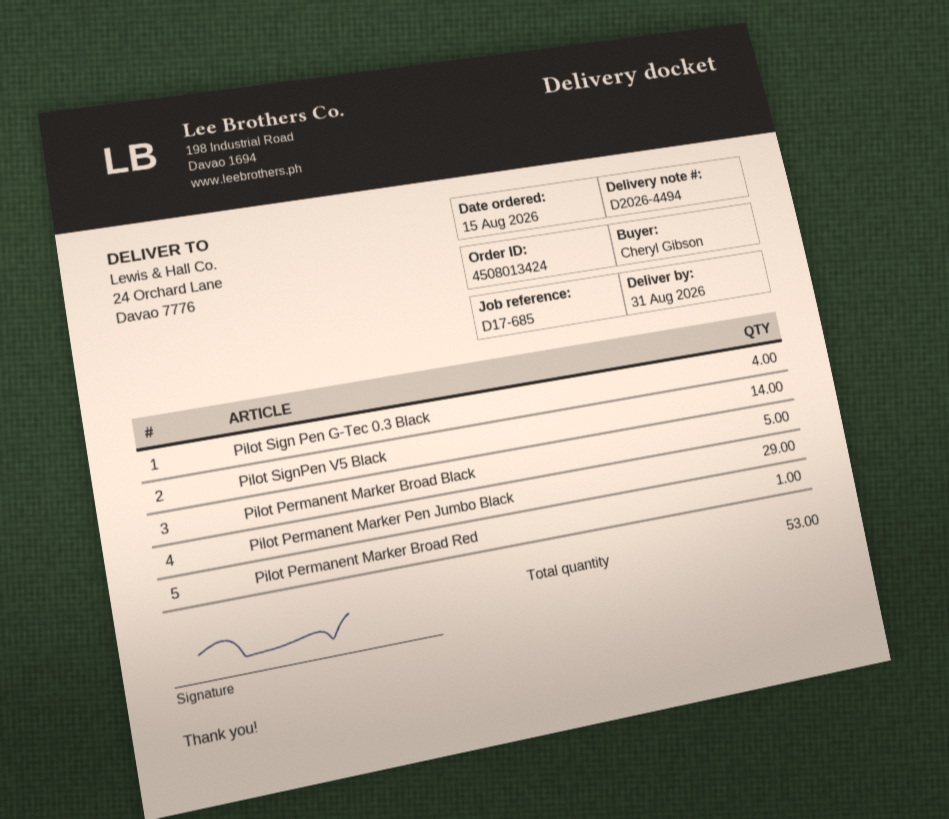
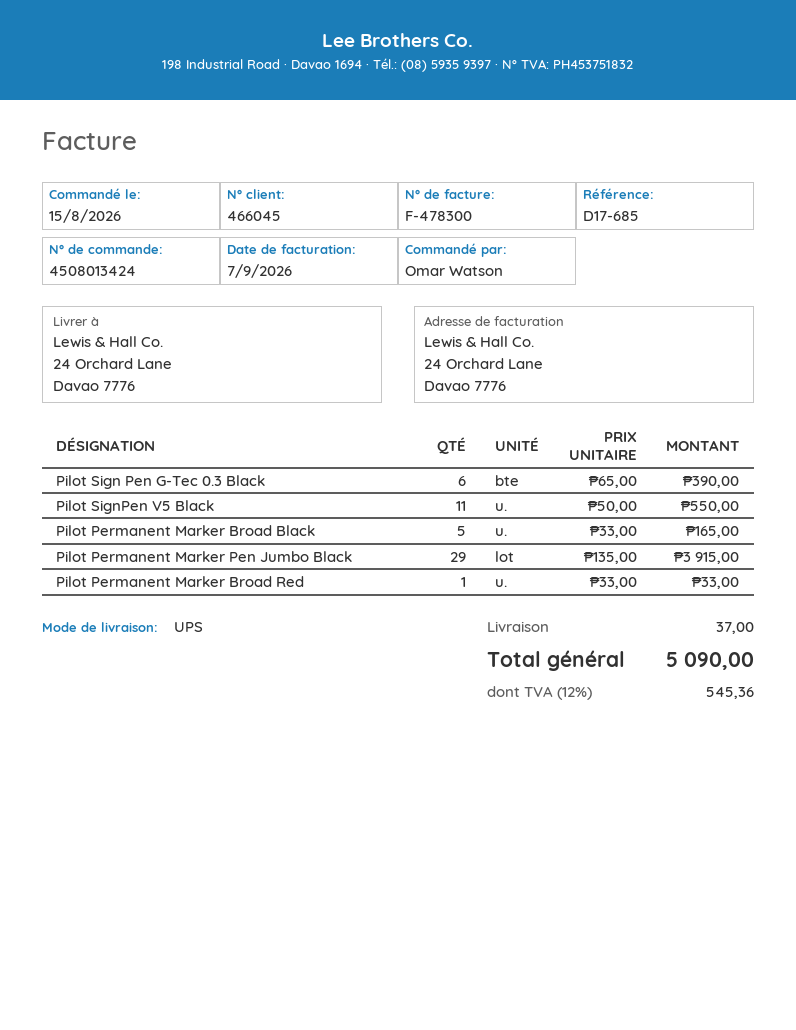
ordered by: Cheryl Gibson -> Omar Watson
Pilot Sign Pen G-Tec 0.3 Black: 4 -> 6
Pilot SignPen V5 Black: 14 -> 11

